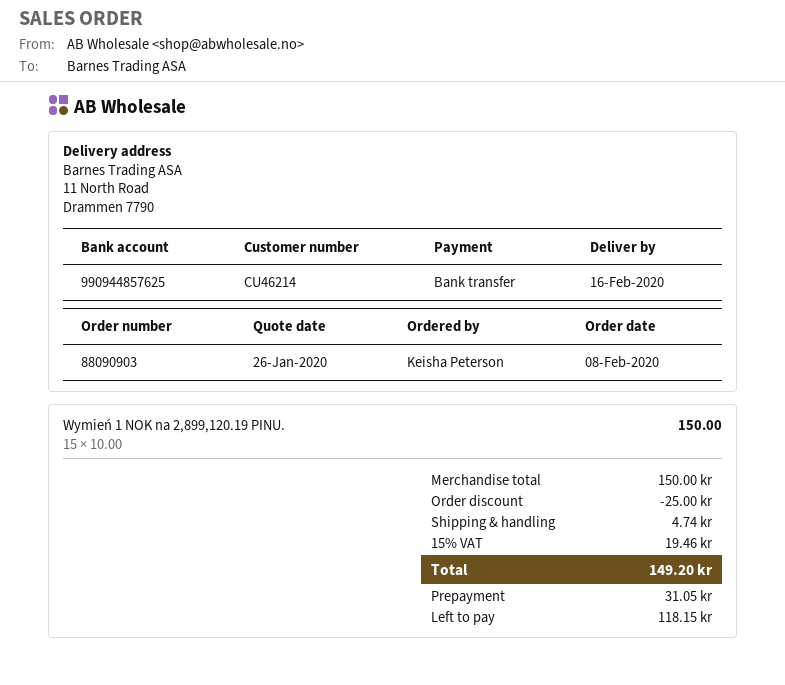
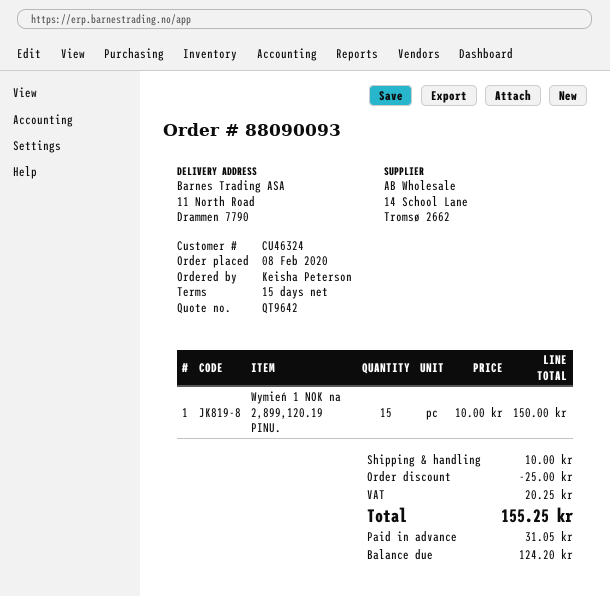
order number: 88090903 -> 88090093
customer number: CU46214 -> CU46324
shipping: 4.74 -> 10.00
tax: 19.46 -> 20.25
total: 149.20 -> 155.25
balance: 118.15 -> 124.20

